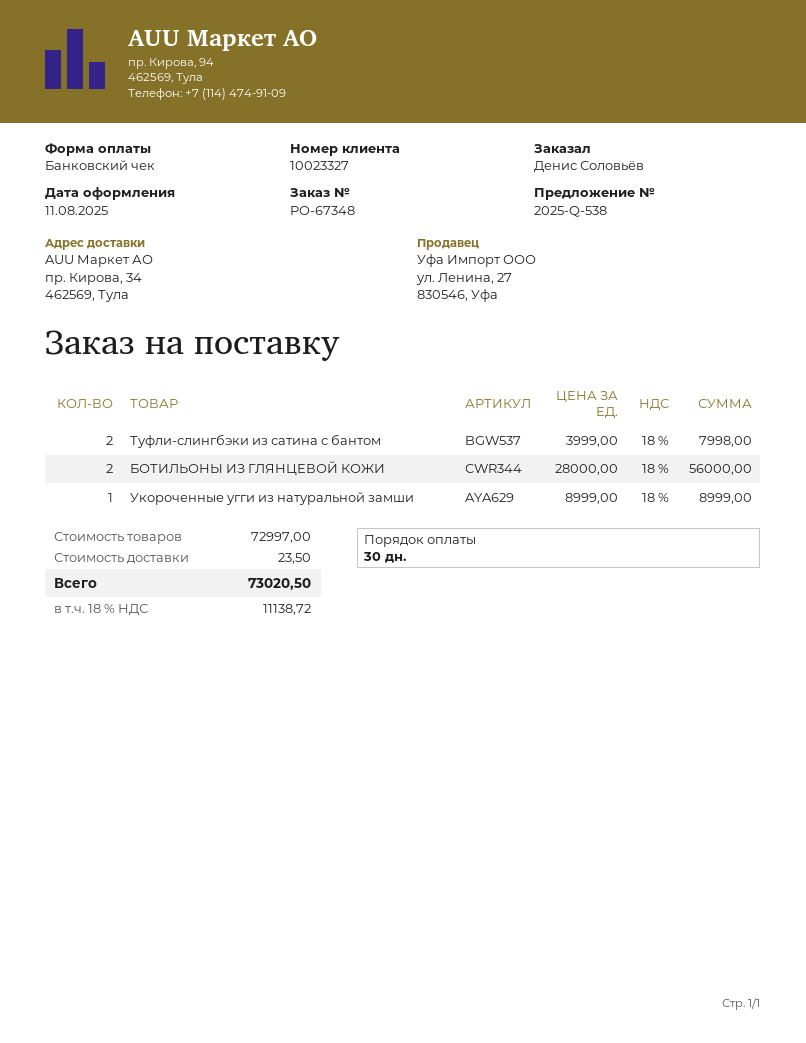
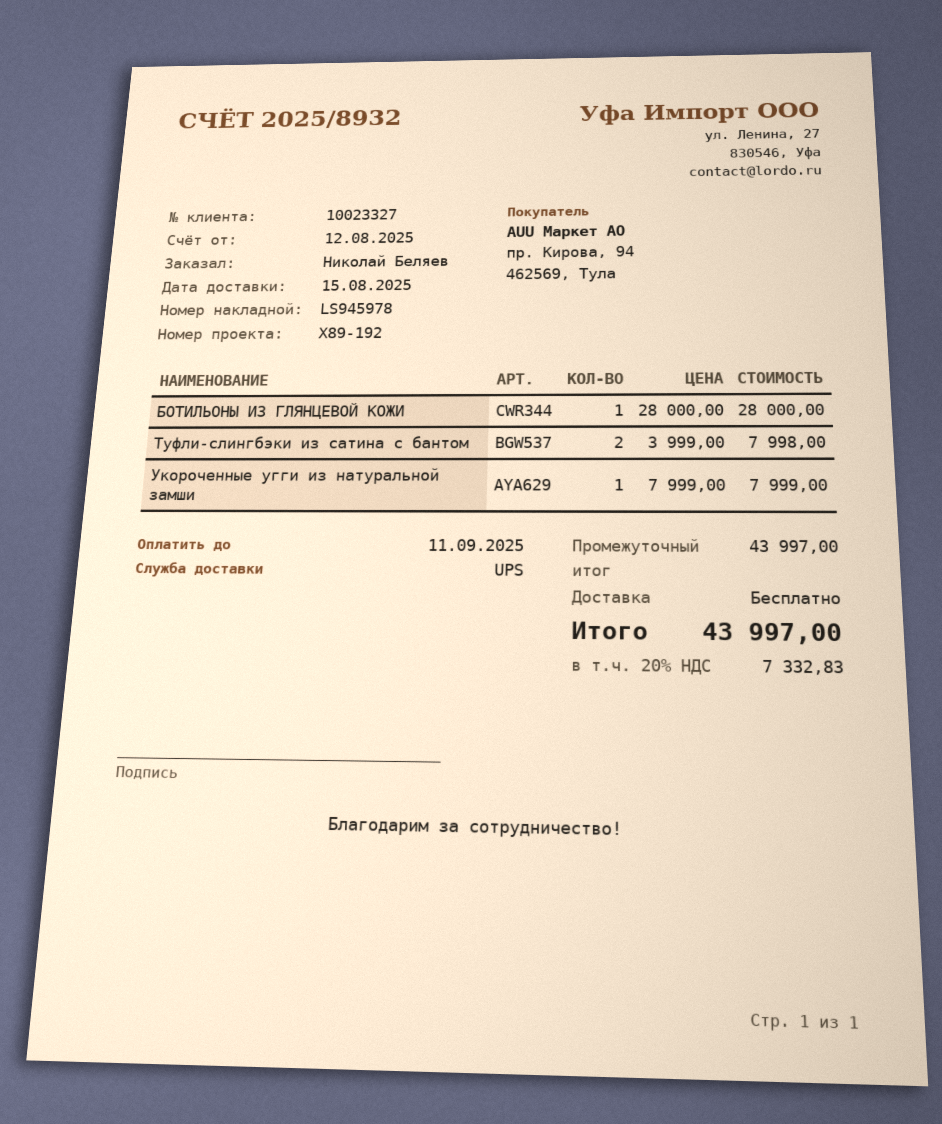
ordered by: Денис Соловьёв -> Николай Беляев
БОТИЛЬОНЫ ИЗ ГЛЯНЦЕВОЙ КОЖИ: 2 x 28000.00 = 56000.00 -> 1 x 28000.00 = 28000.00
Укороченные угги из натуральной замши: 1 x 8999.00 = 8999.00 -> 1 x 7999.00 = 7999.00
subtotal: 72997.00 -> 43997.00
shipping: 23.50 -> 0.00
tax: 18% = 11138.72 -> 20% = 7332.83
total: 73020.50 -> 43997.00

